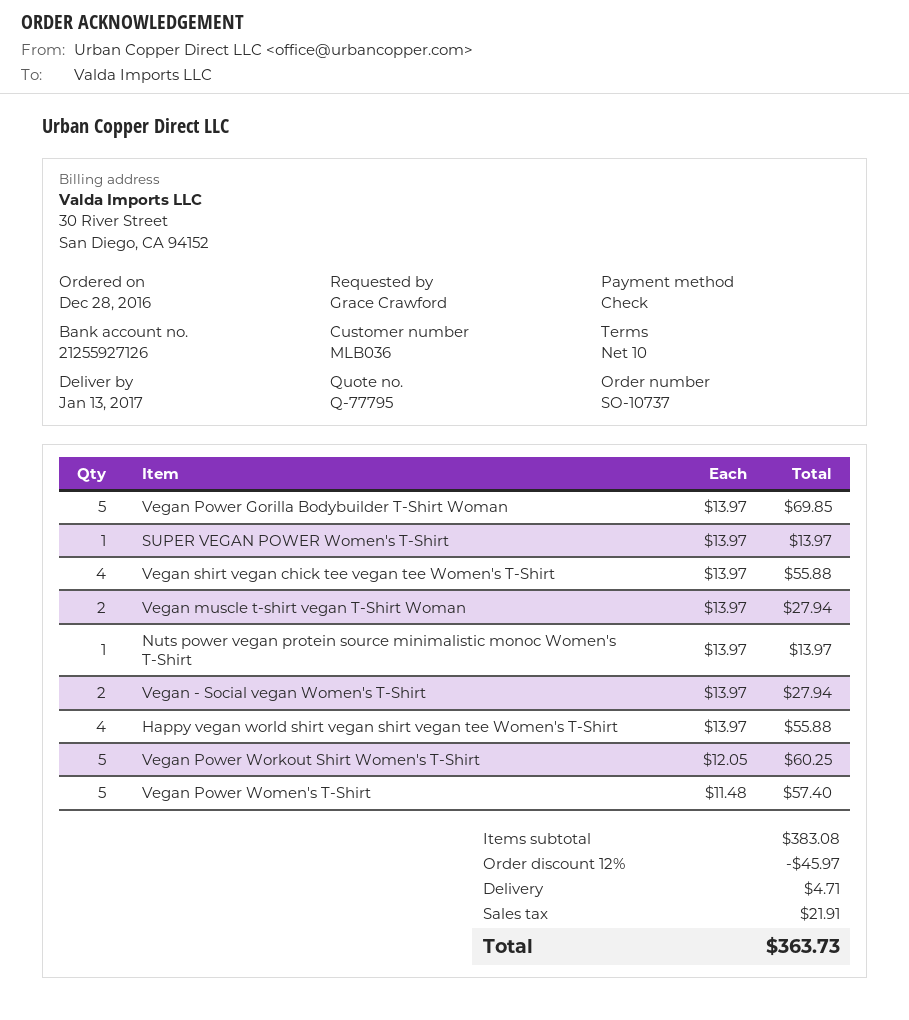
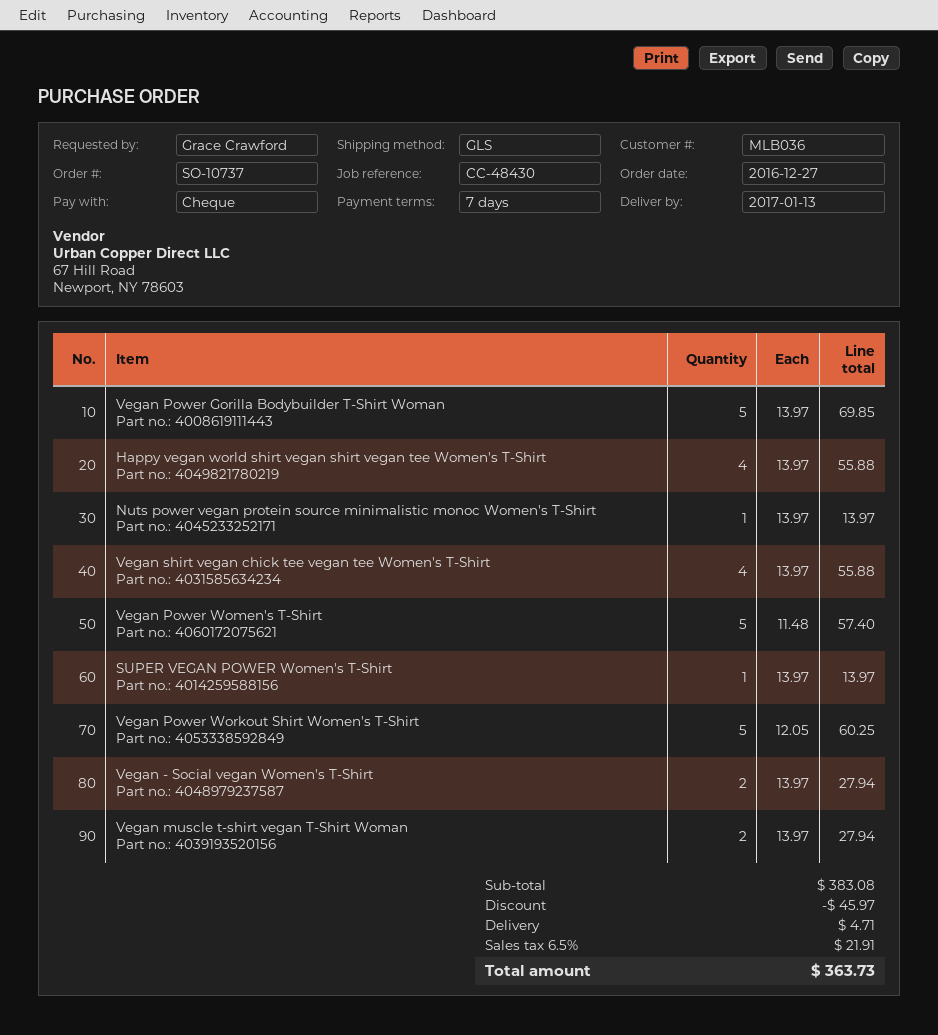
order date: 2016-12-28 -> 2016-12-27
payment terms: 10 days -> 7 days

